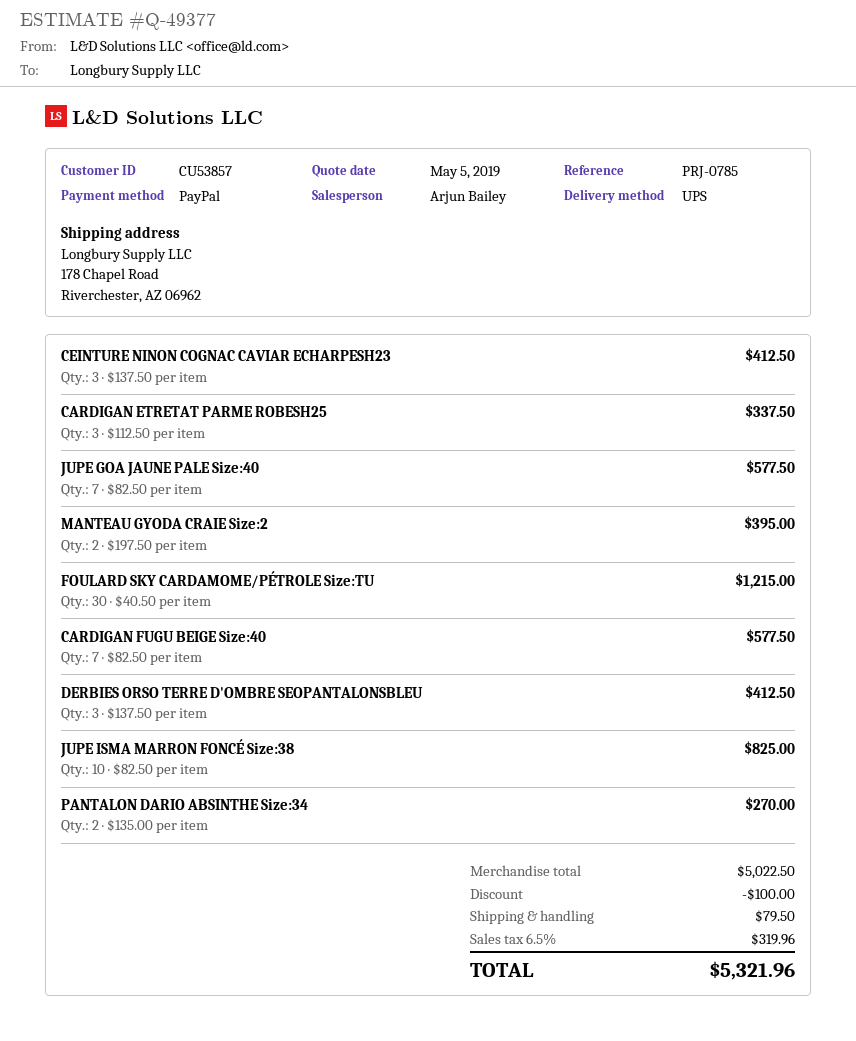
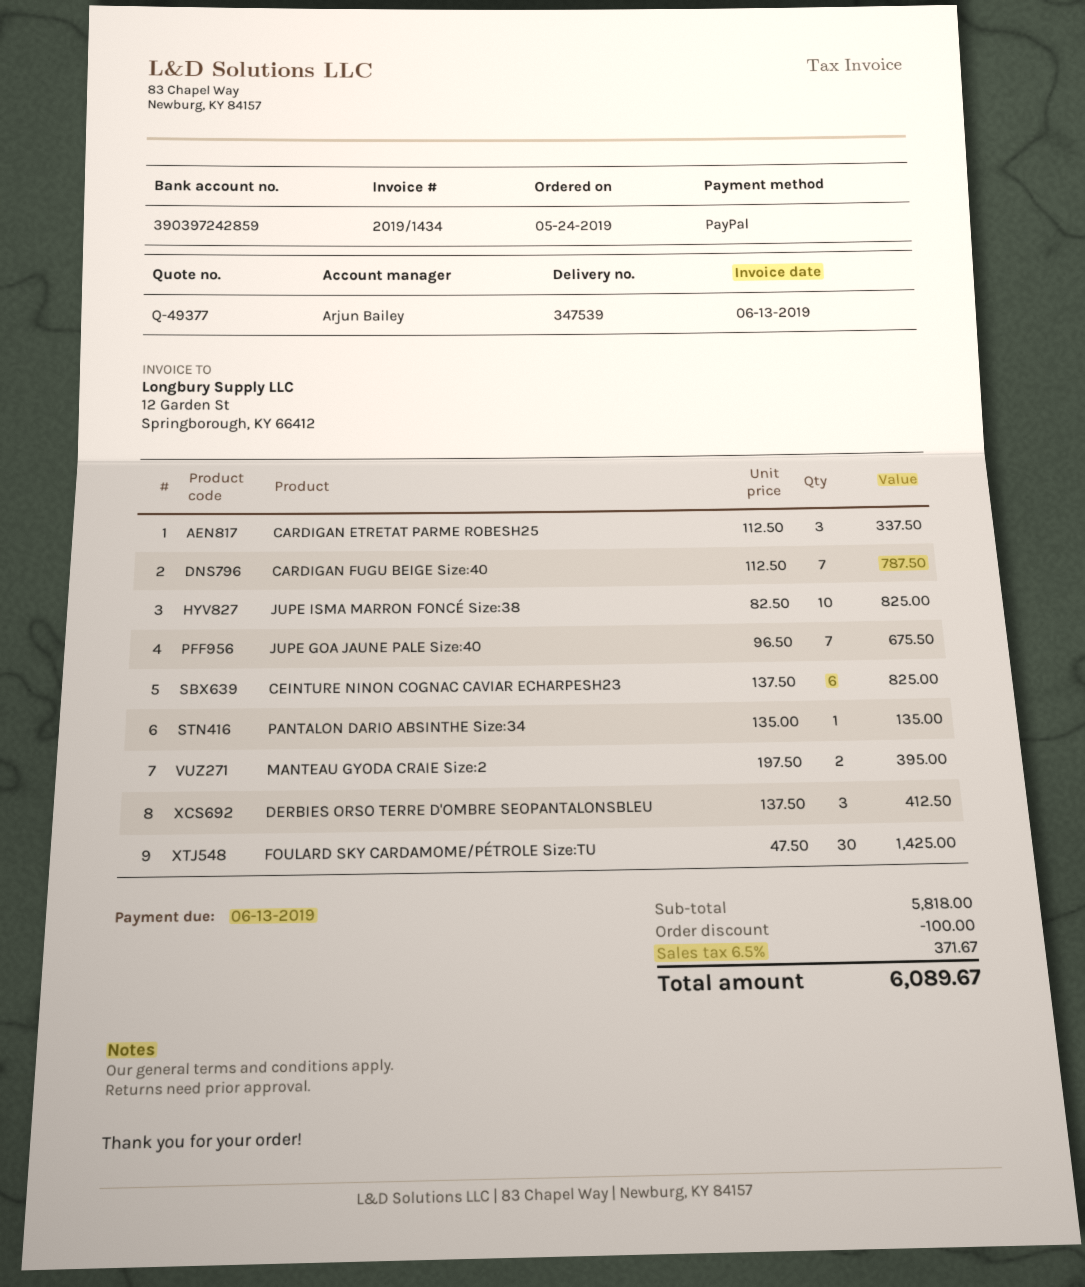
CEINTURE NINON COGNAC CAVIAR ECHARPESH23: 3 x 137.50 = 412.50 -> 6 x 137.50 = 825.00
JUPE GOA JAUNE PALE Size:40: 7 x 82.50 = 577.50 -> 7 x 96.50 = 675.50
FOULARD SKY CARDAMOME/PÉTROLE Size:TU: 30 x 40.50 = 1215.00 -> 30 x 47.50 = 1425.00
CARDIGAN FUGU BEIGE Size:40: 7 x 82.50 = 577.50 -> 7 x 112.50 = 787.50
PANTALON DARIO ABSINTHE Size:34: 2 x 135.00 = 270.00 -> 1 x 135.00 = 135.00
subtotal: 5022.50 -> 5818.00
shipping: 79.50 -> none
tax: 6.5% = 319.96 -> 6.5% = 371.67
total: 5321.96 -> 6089.67

